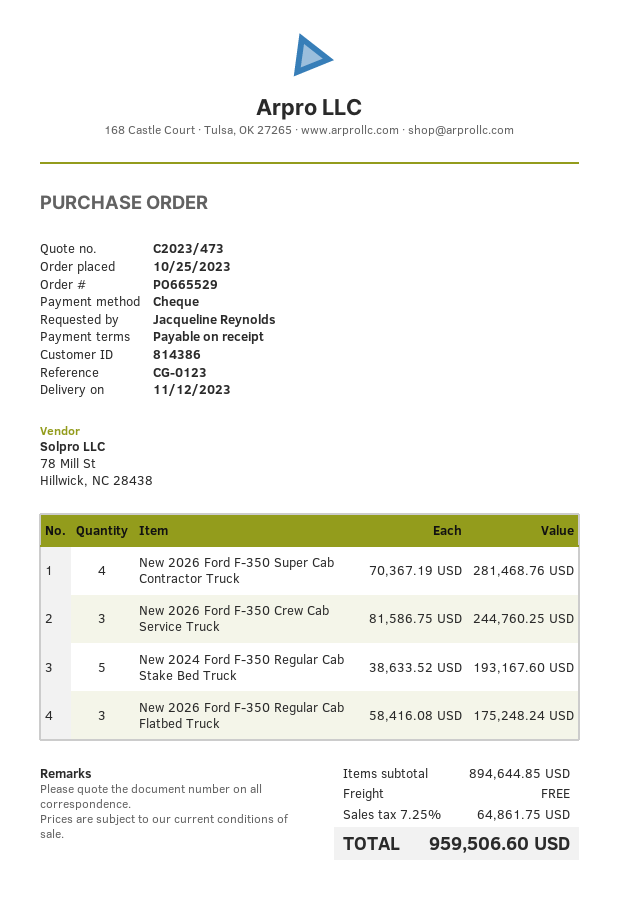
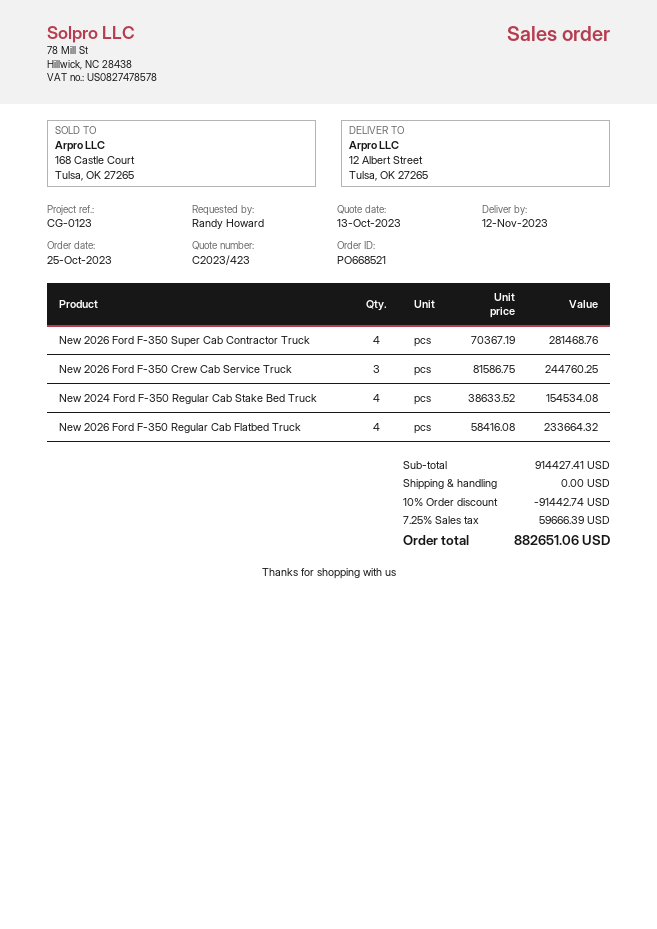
quote number: C2023/473 -> C2023/423
order number: PO665529 -> PO668521
ordered by: Jacqueline Reynolds -> Randy Howard
New 2024 Ford F-350 Regular Cab Stake Bed Truck: 5 x 38633.52 = 193167.60 -> 4 x 38633.52 = 154534.08
New 2026 Ford F-350 Regular Cab Flatbed Truck: 3 x 58416.08 = 175248.24 -> 4 x 58416.08 = 233664.32
subtotal: 894644.85 -> 914427.41
discount: none -> 10% = 91442.74
tax: 7.25% = 64861.75 -> 7.25% = 59666.39
total: 959506.60 -> 882651.06

